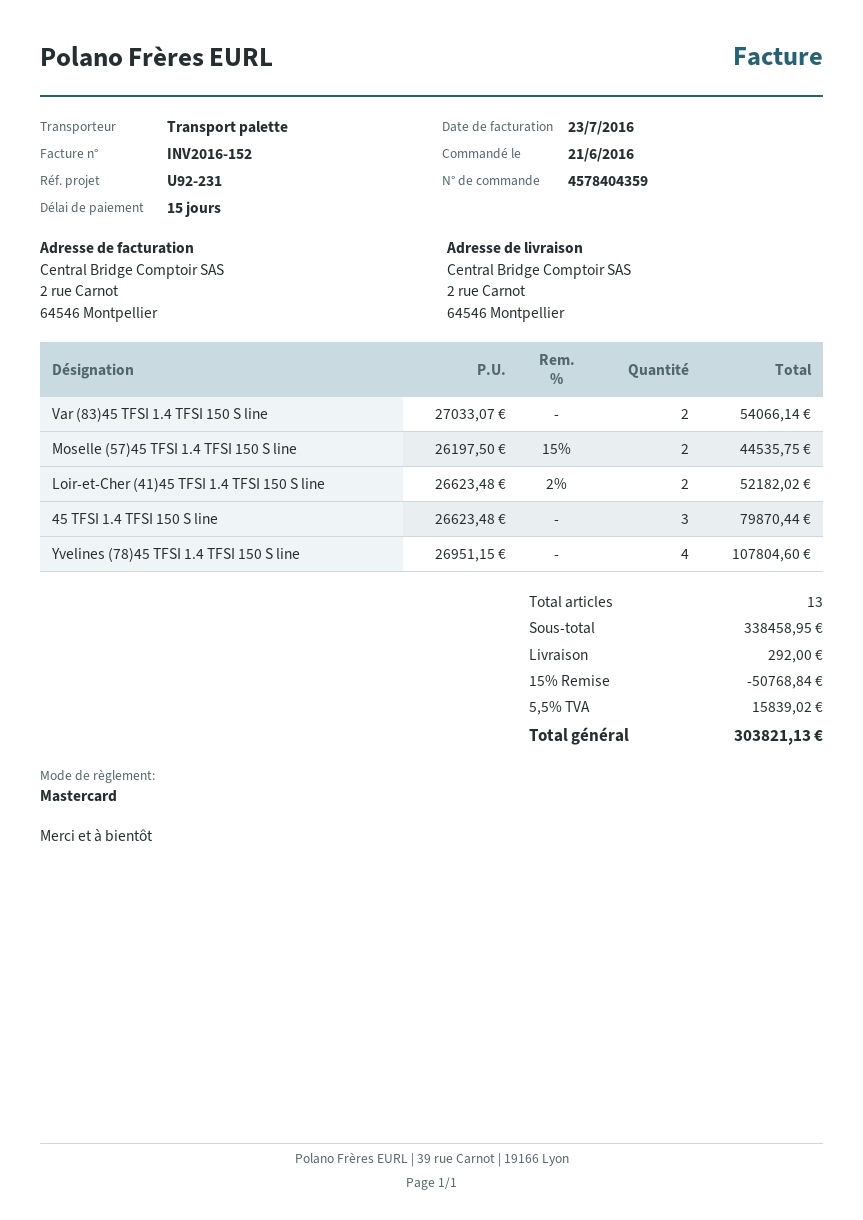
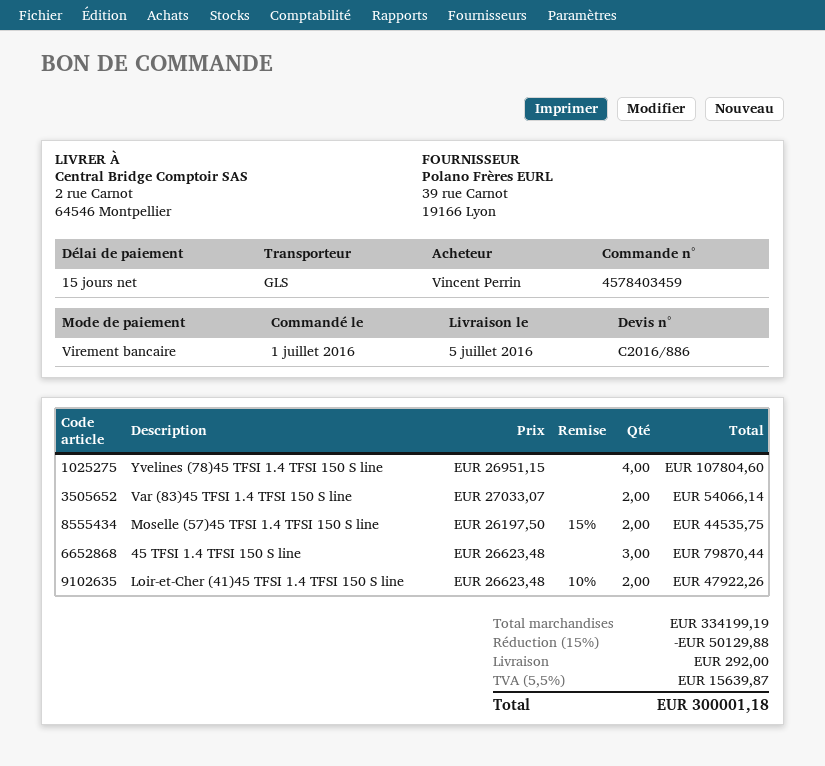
order number: 4578404359 -> 4578403459
order date: 2016-06-21 -> 2016-07-01
payment method: Mastercard -> bank transfer
shipping method: pallet freight -> GLS
Loir-et-Cher (41)45 TFSI 1.4 TFSI 150 S line: 2 x 26623.48 - 2% = 52182.02 -> 2 x 26623.48 - 10% = 47922.26
subtotal: 338458.95 -> 334199.19
discount: 15% = 50768.84 -> 15% = 50129.88
tax: 5.5% = 15839.02 -> 5.5% = 15639.87
total: 303821.13 -> 300001.18

